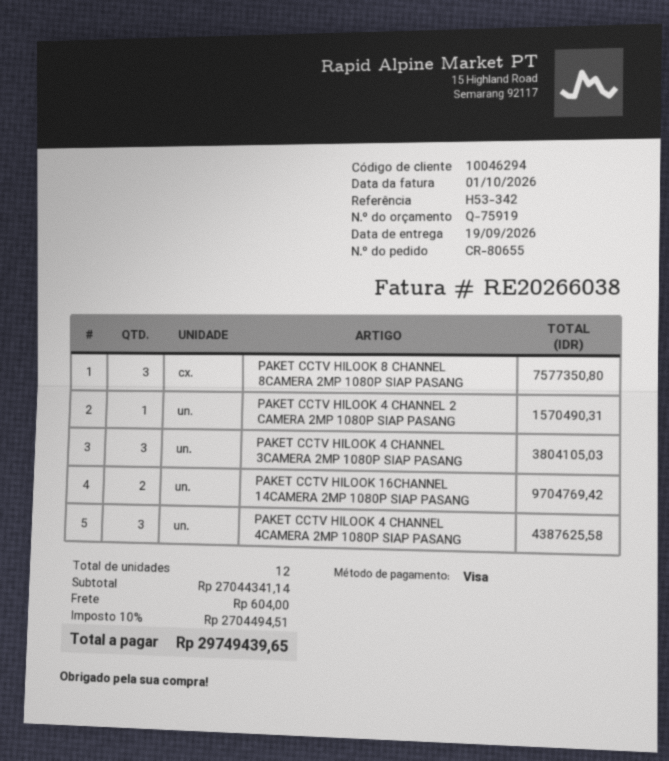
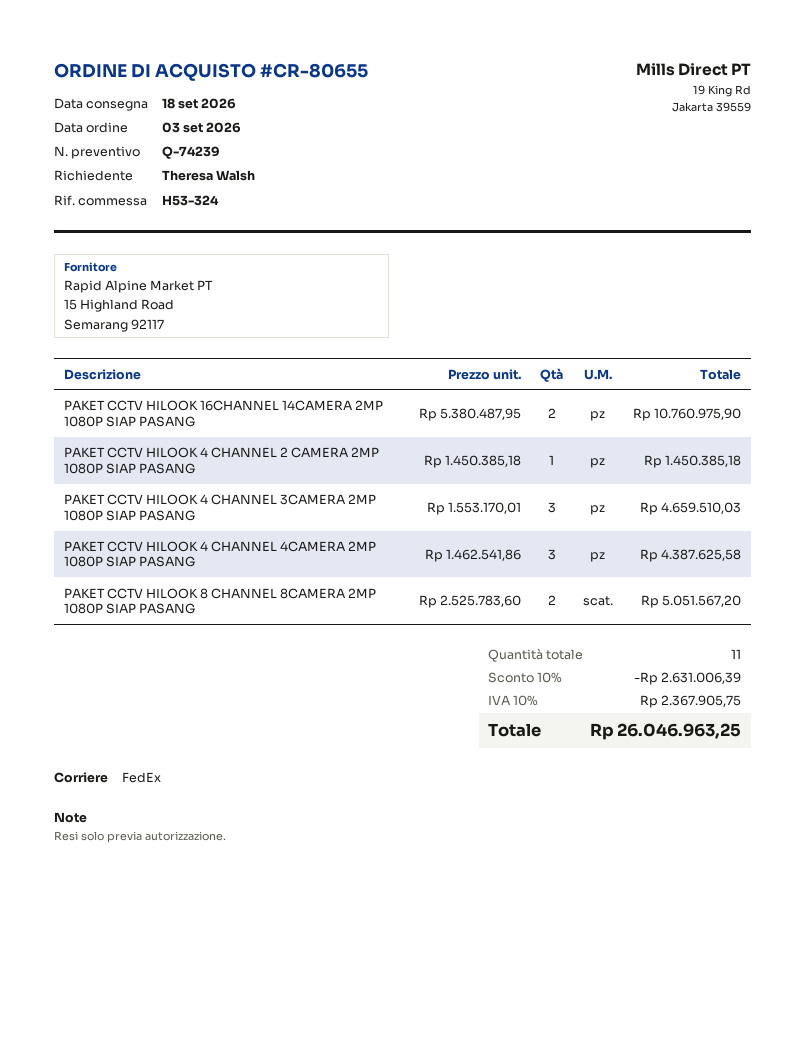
quote number: Q-75919 -> Q-74239
delivery date: 2026-09-19 -> 2026-09-18
reference: H53-342 -> H53-324
PAKET CCTV HILOOK 8 CHANNEL 8CAMERA 2MP 1080P SIAP PASANG: 3 for 7577350.80 -> 2 for 5051567.20
PAKET CCTV HILOOK 4 CHANNEL 2 CAMERA 2MP 1080P SIAP PASANG: 1 for 1570490.31 -> 1 for 1450385.18
PAKET CCTV HILOOK 4 CHANNEL 3CAMERA 2MP 1080P SIAP PASANG: 3 for 3804105.03 -> 3 for 4659510.03
PAKET CCTV HILOOK 16CHANNEL 14CAMERA 2MP 1080P SIAP PASANG: 2 for 9704769.42 -> 2 for 10760975.90
total quantity: 12 -> 11
discount: none -> 10% = 2631006.39
shipping: 604.00 -> none
tax: 10% = 2704494.51 -> 10% = 2367905.75
total: 29749439.65 -> 26046963.25

